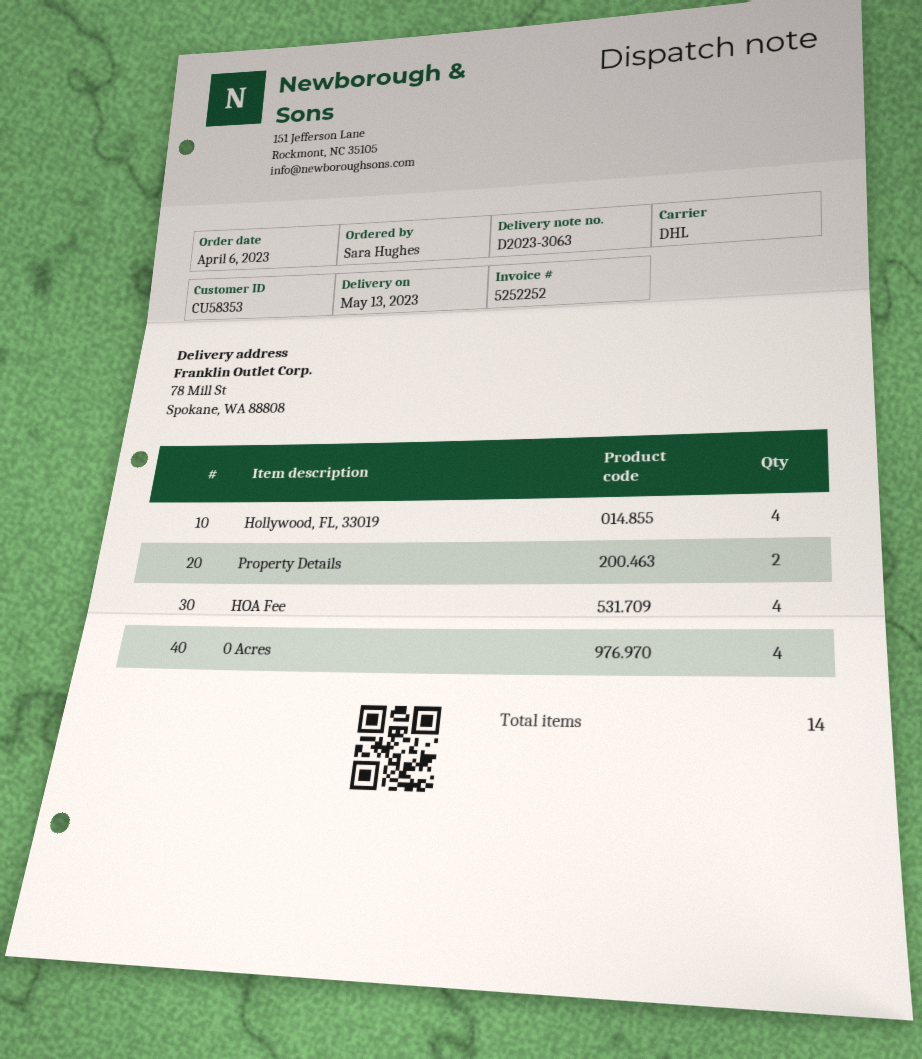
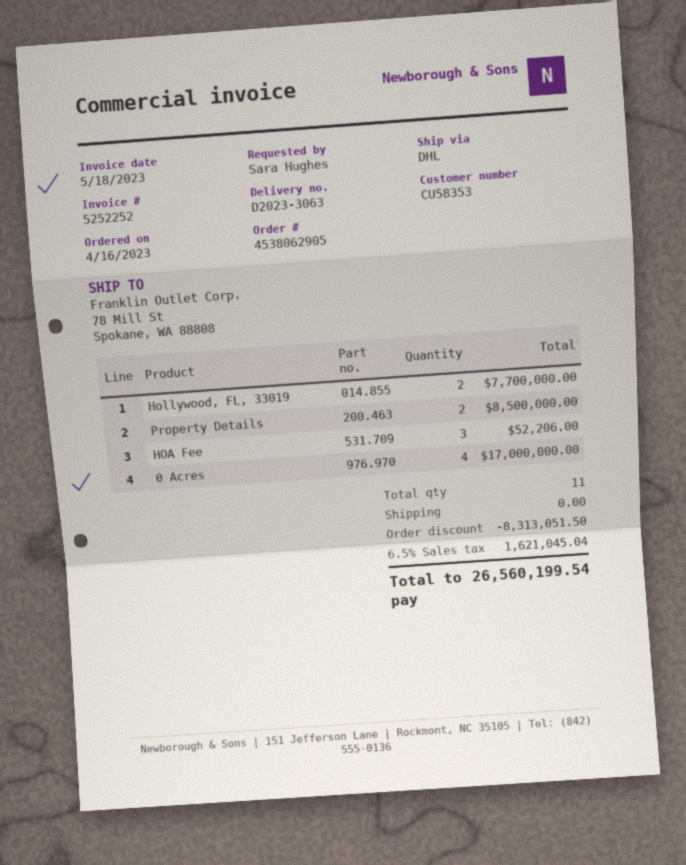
order date: 2023-04-06 -> 2023-04-16
Hollywood, FL, 33019: 4 -> 2
HOA Fee: 4 -> 3
total quantity: 14 -> 11

